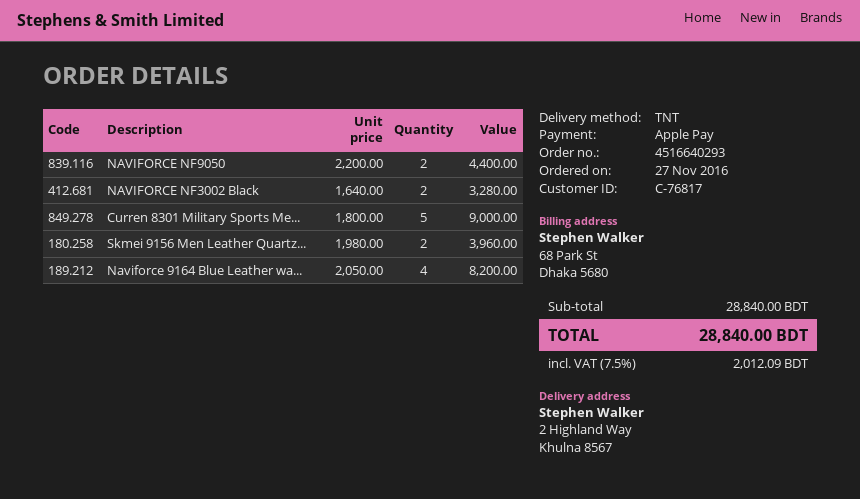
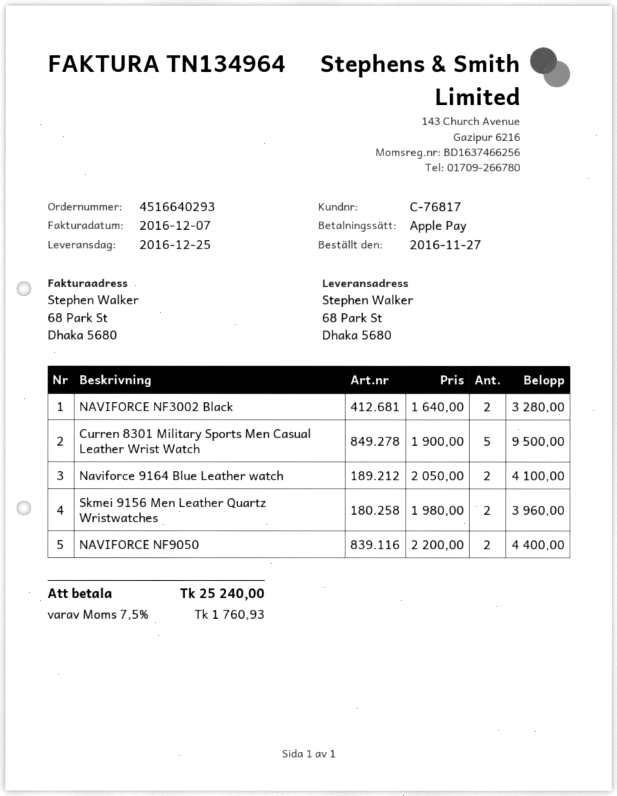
ship to: 2 Highland Way, Khulna 8567 -> 68 Park St, Dhaka 5680
Curren 8301 Military Sports Me...: 5 x 1800.00 = 9000.00 -> 5 x 1900.00 = 9500.00
Naviforce 9164 Blue Leather wa...: 4 x 2050.00 = 8200.00 -> 2 x 2050.00 = 4100.00
tax: 7.5% = 2012.09 -> 7.5% = 1760.93
total: 28840.00 -> 25240.00

